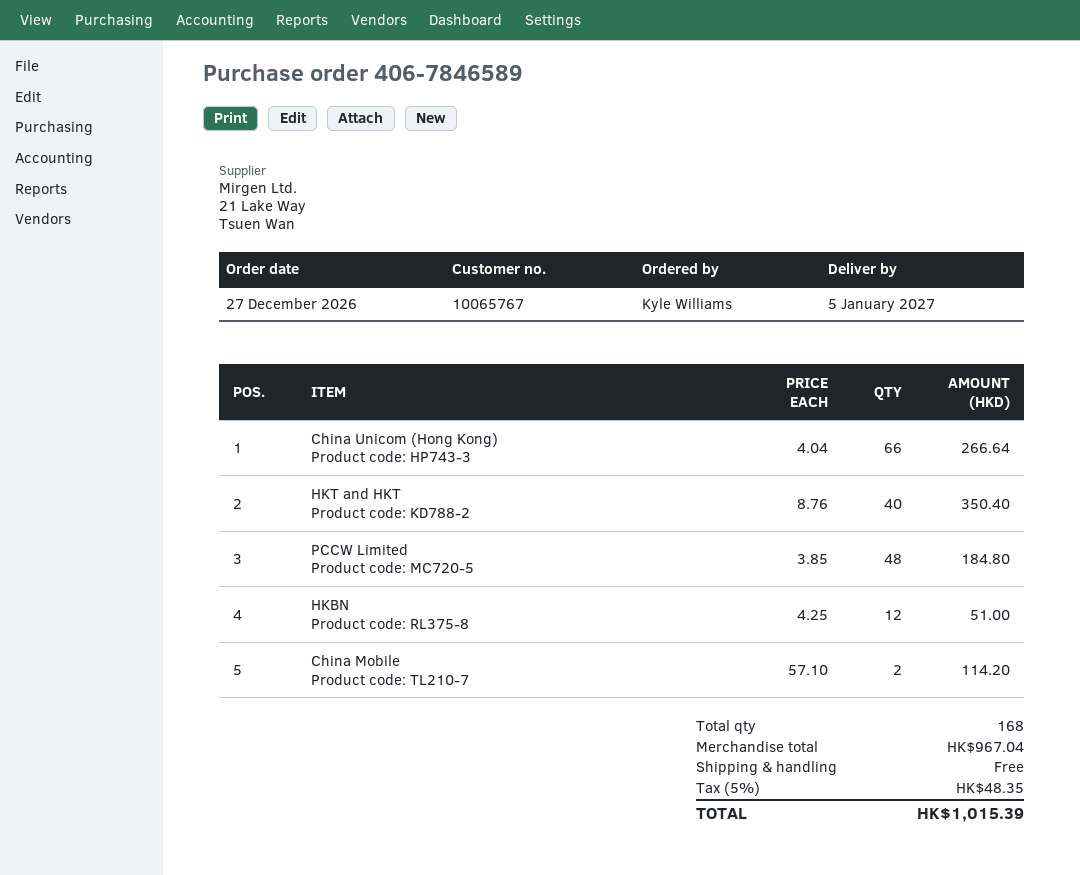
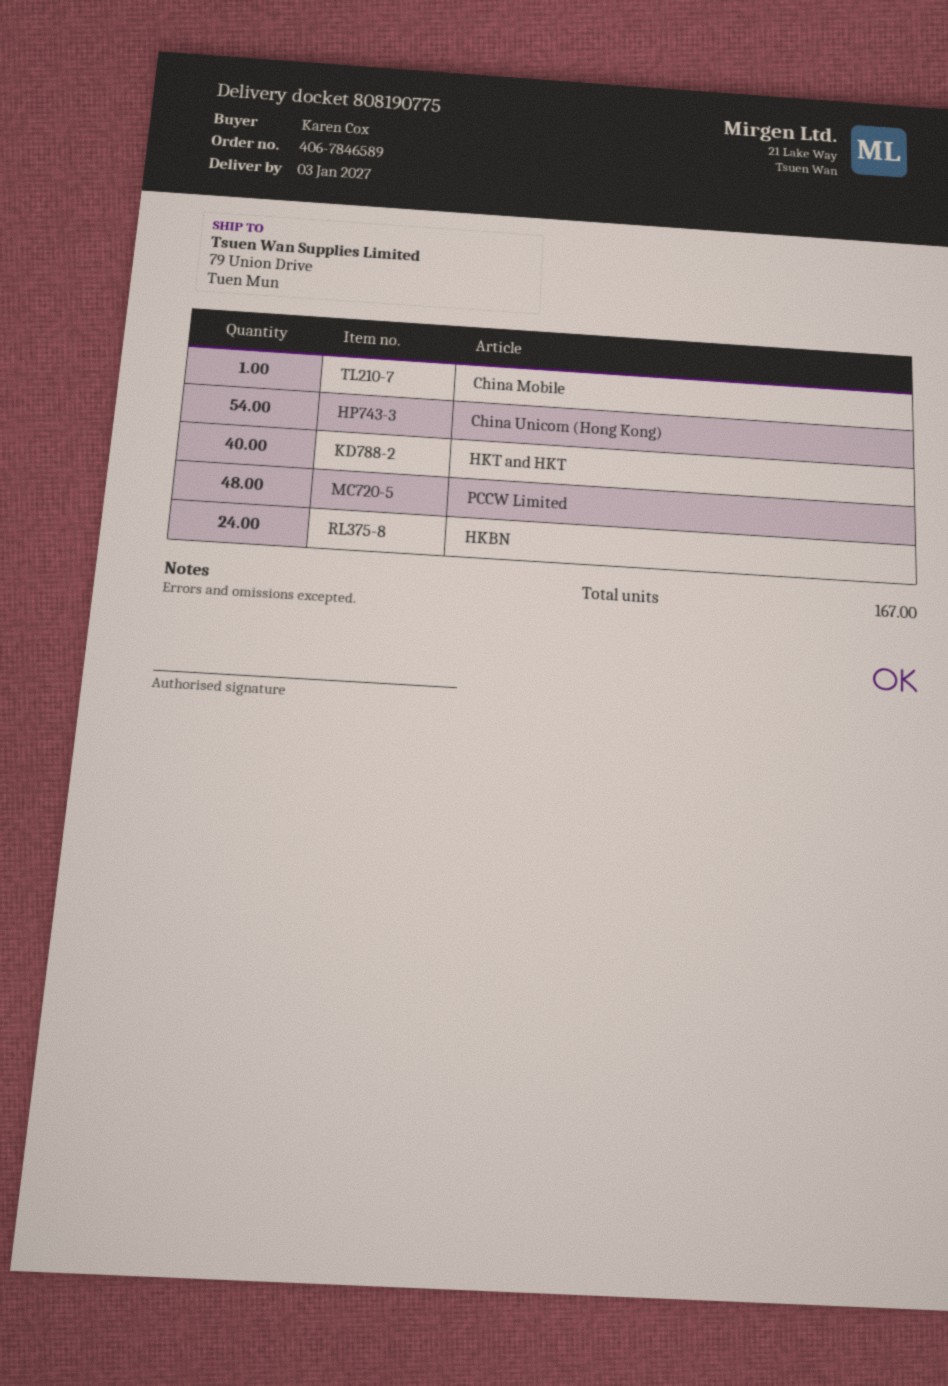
delivery date: 2027-01-05 -> 2027-01-03
ordered by: Kyle Williams -> Karen Cox
China Unicom (Hong Kong): 66 -> 54
HKBN: 12 -> 24
China Mobile: 2 -> 1
total quantity: 168 -> 167

